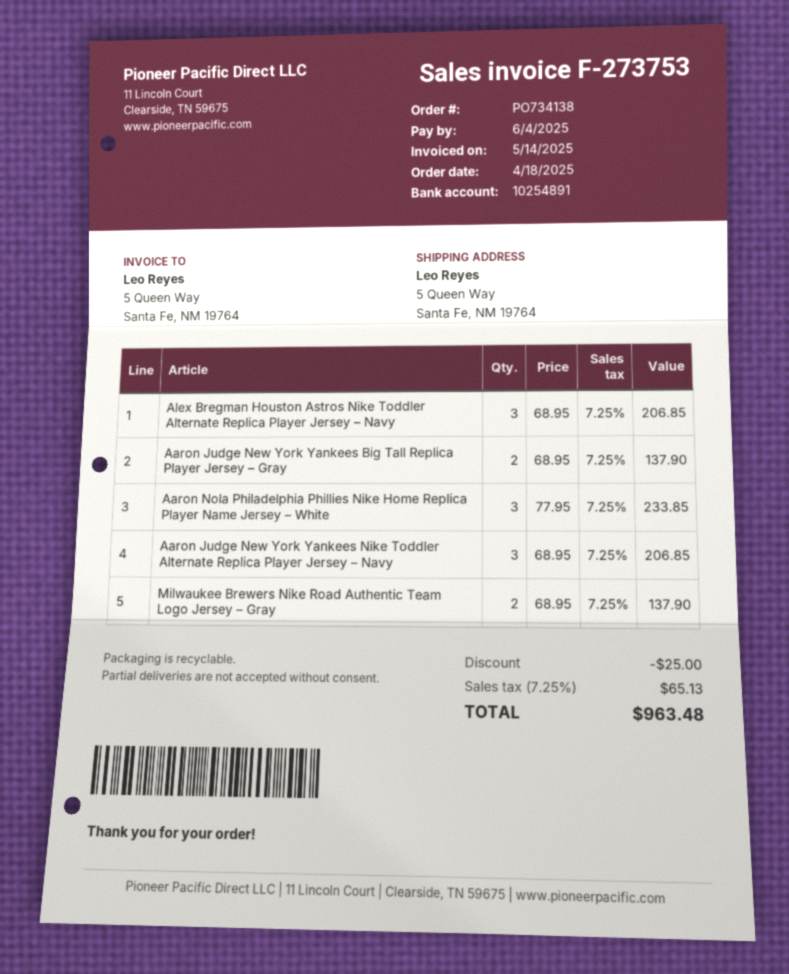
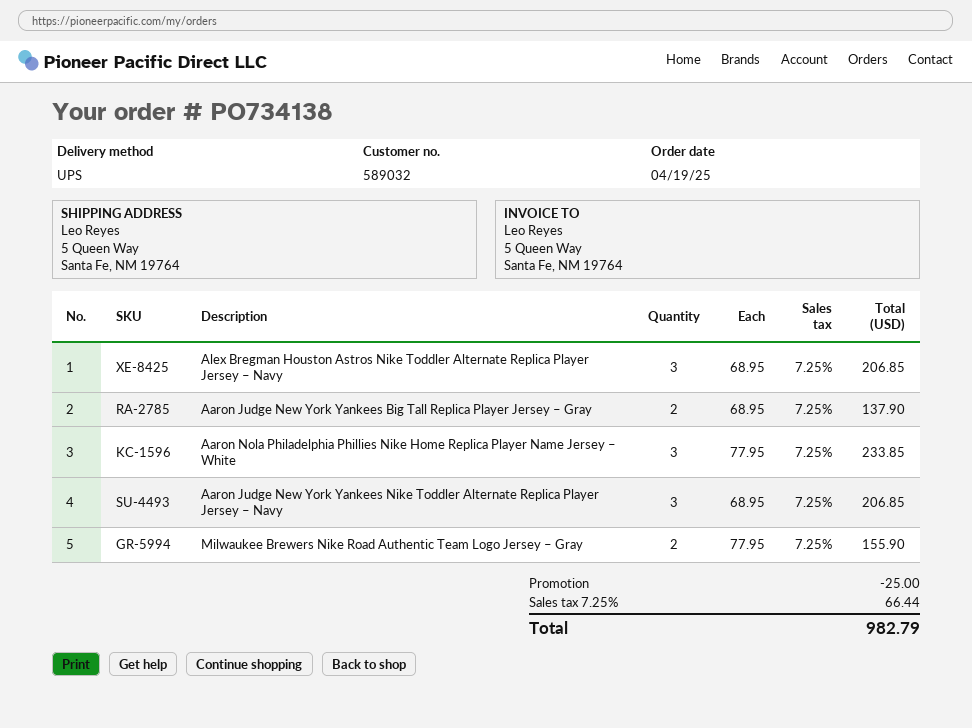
order date: 2025-04-18 -> 2025-04-19
Milwaukee Brewers Nike Road Authentic Team Logo Jersey – Gray: 2 x 68.95 = 137.90 -> 2 x 77.95 = 155.90
tax: 7.25% = 65.13 -> 7.25% = 66.44
total: 963.48 -> 982.79

